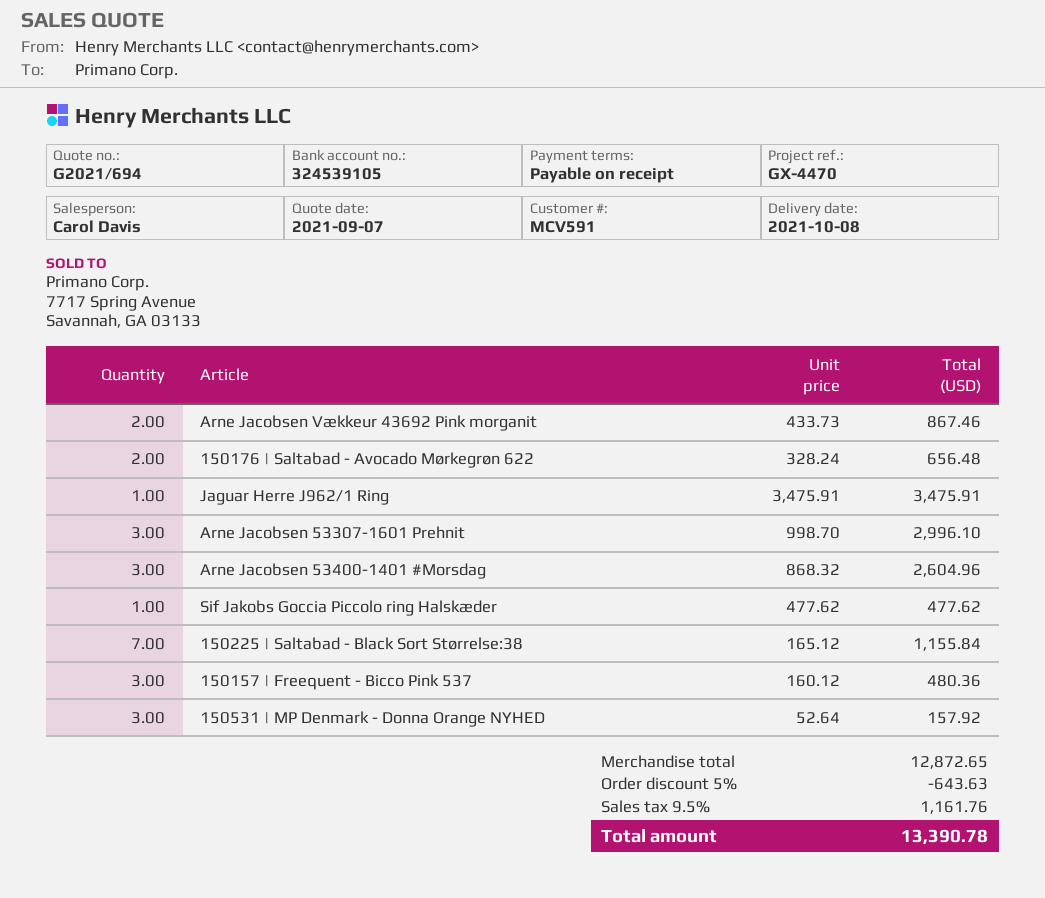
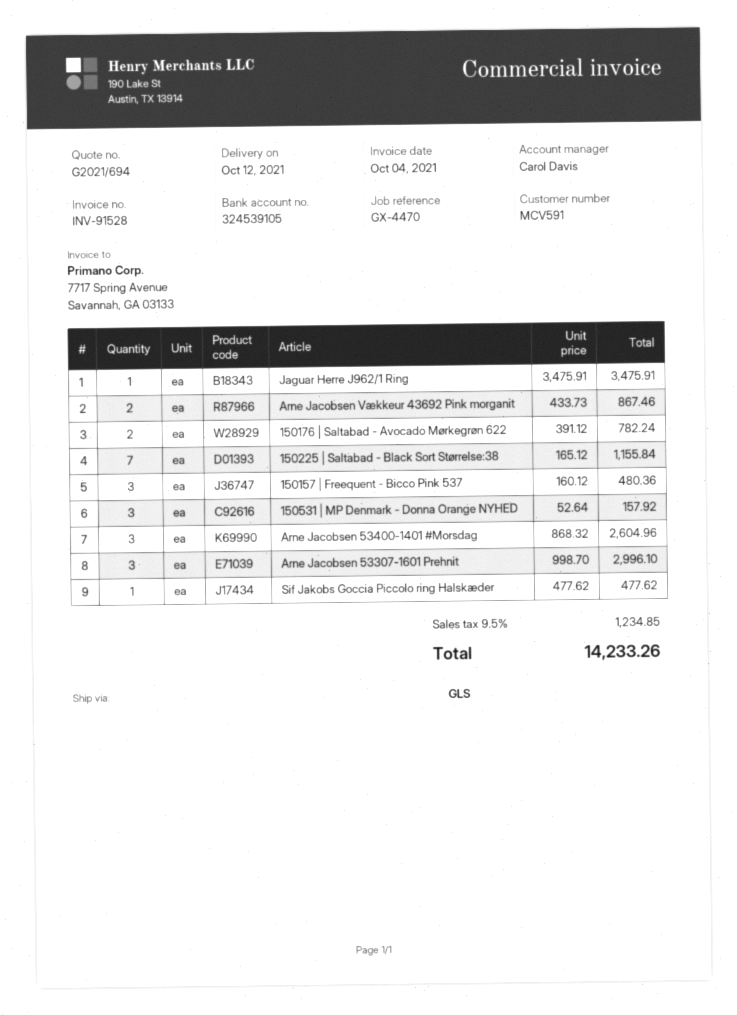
delivery date: 2021-10-08 -> 2021-10-12
150176 | Saltabad - Avocado Mørkegrøn 622: 2 x 328.24 = 656.48 -> 2 x 391.12 = 782.24
discount: 5% = 643.63 -> none
tax: 9.5% = 1161.76 -> 9.5% = 1234.85
total: 13390.78 -> 14233.26

